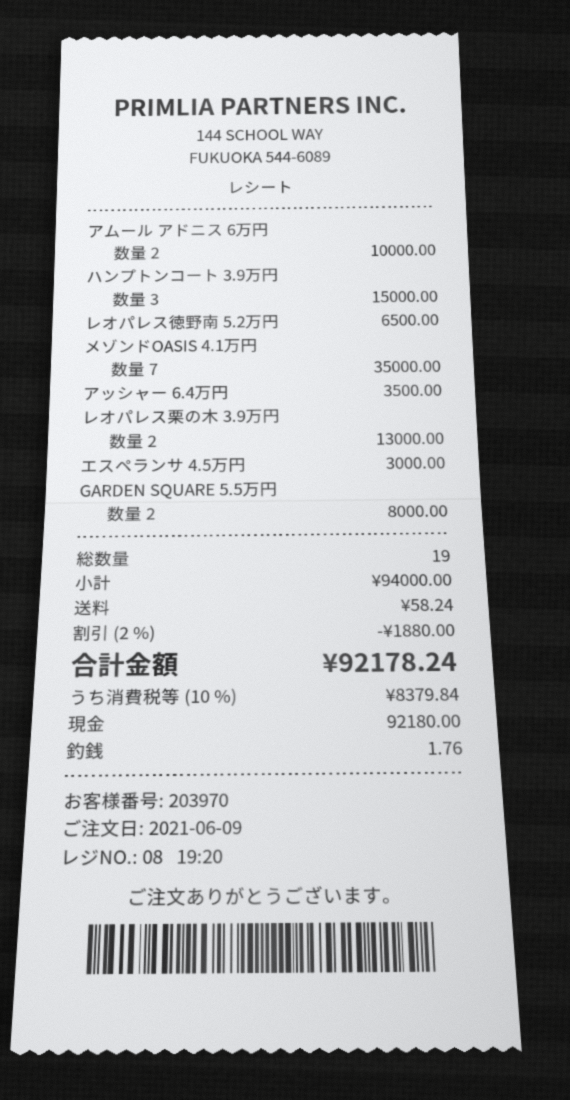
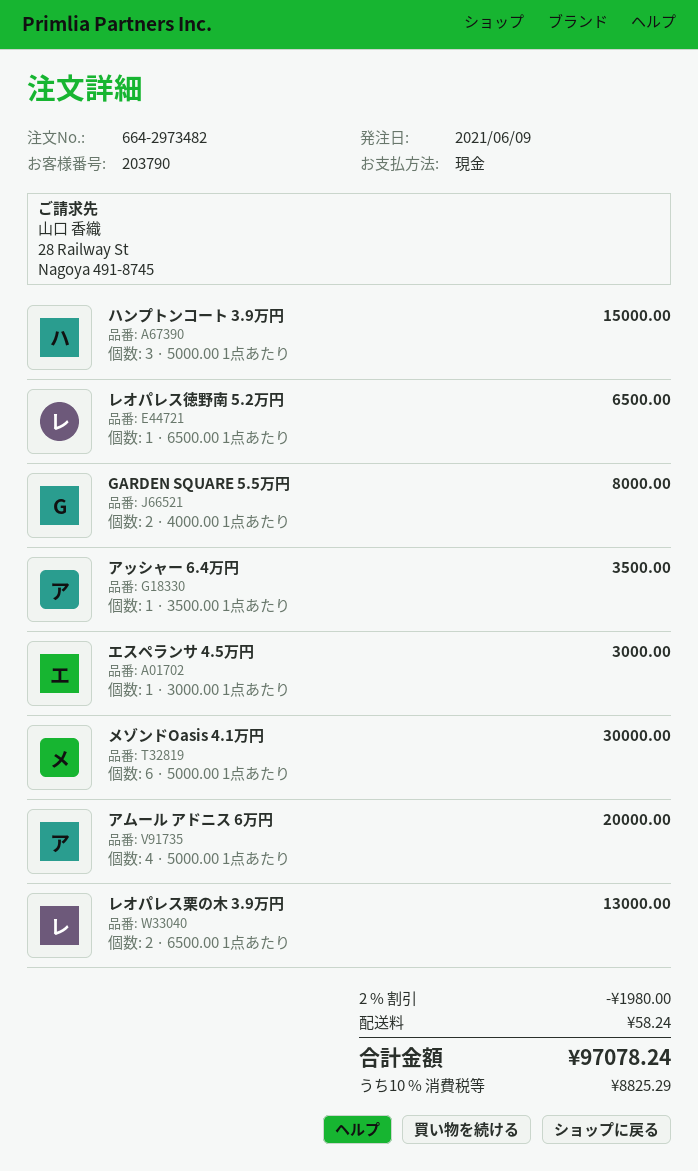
customer number: 203970 -> 203790
アムール アドニス 6万円: 2 for 10000.00 -> 4 for 20000.00
メゾンドOASIS 4.1万円: 7 for 35000.00 -> 6 for 30000.00
discount: 2% = 1880.00 -> 2% = 1980.00
tax: 10% = 8379.84 -> 10% = 8825.29
total: 92178.24 -> 97078.24

